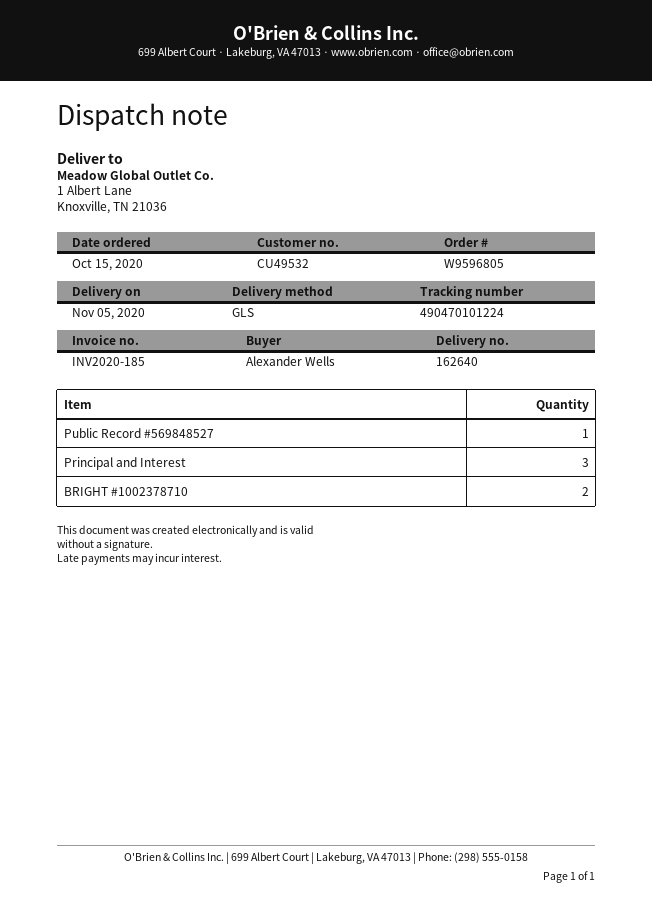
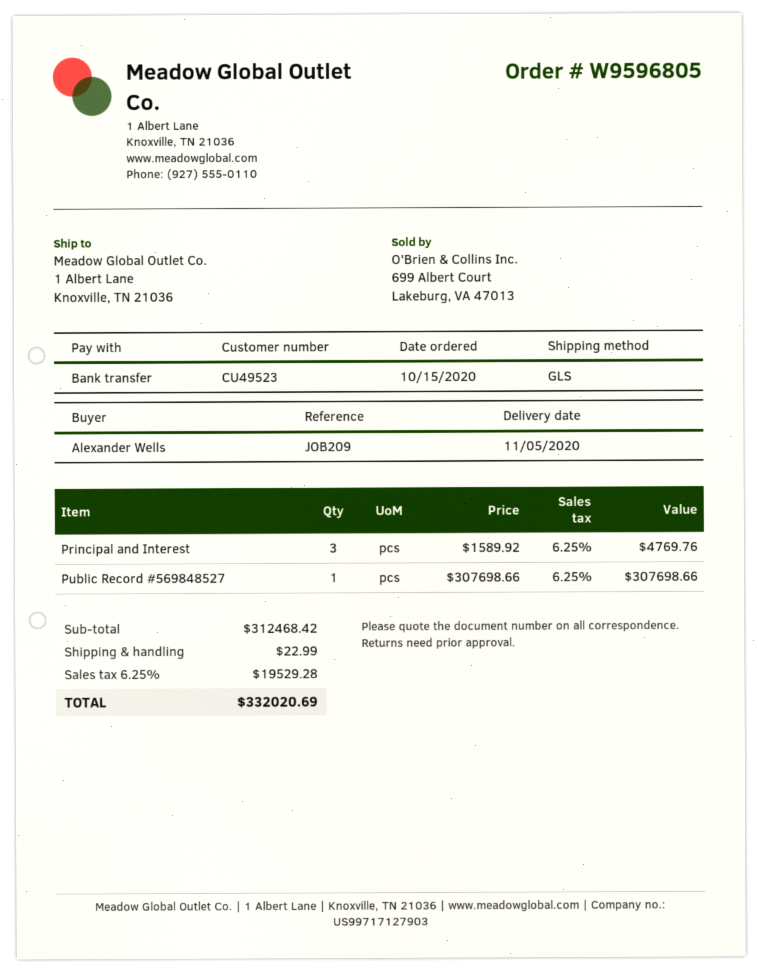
customer number: CU49532 -> CU49523
BRIGHT #1002378710: 2 -> none

